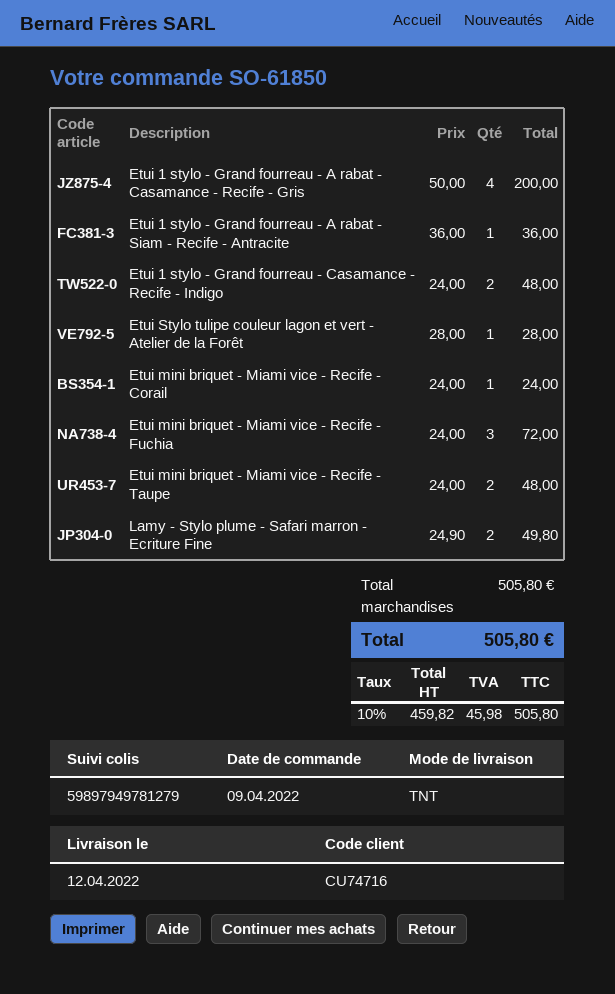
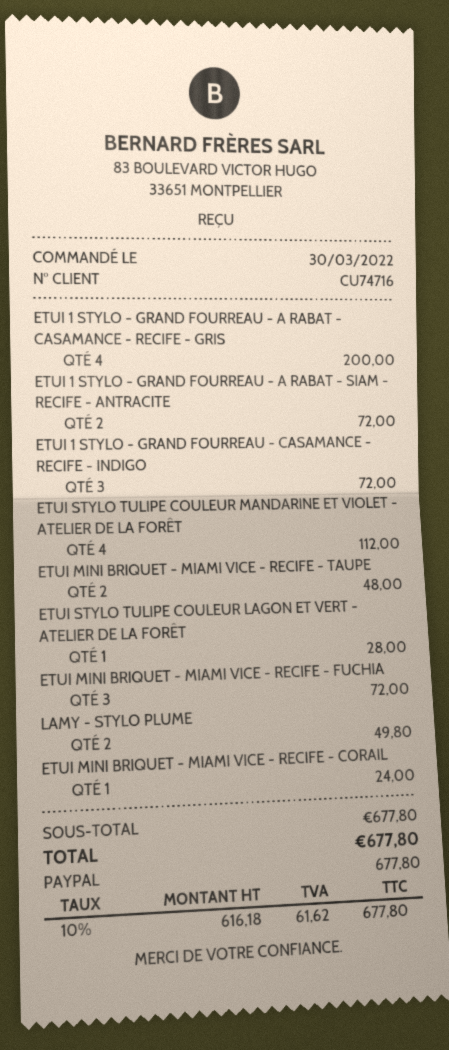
order date: 2022-04-09 -> 2022-03-30
Etui 1 stylo - Grand fourreau - A rabat - Siam - Recife - Antracite: 1 for 36.00 -> 2 for 72.00
Etui 1 stylo - Grand fourreau - Casamance - Recife - Indigo: 2 for 48.00 -> 3 for 72.00
ETUI STYLO TULIPE COULEUR MANDARINE ET VIOLET - ATELIER DE LA FORÊT: none -> 4 for 112.00
subtotal: 505.80 -> 677.80
net: 459.82 -> 616.18
tax: 10% = 45.98 -> 10% = 61.62
total: 505.80 -> 677.80

